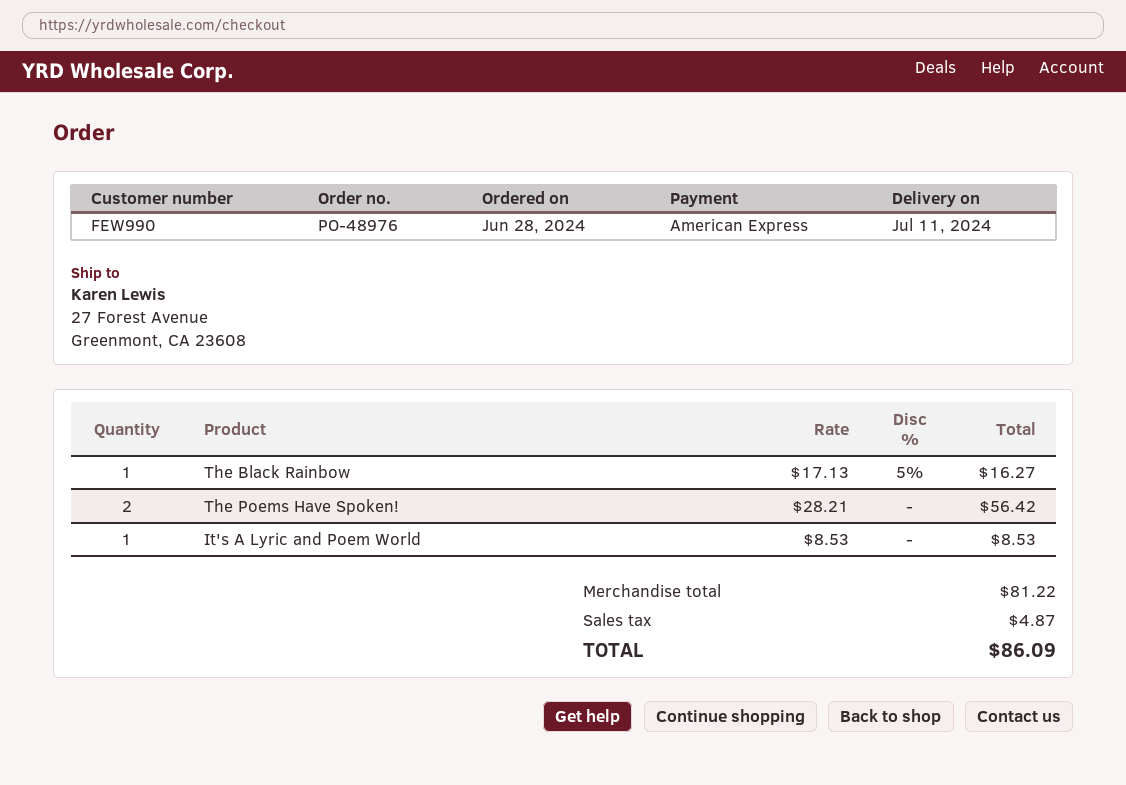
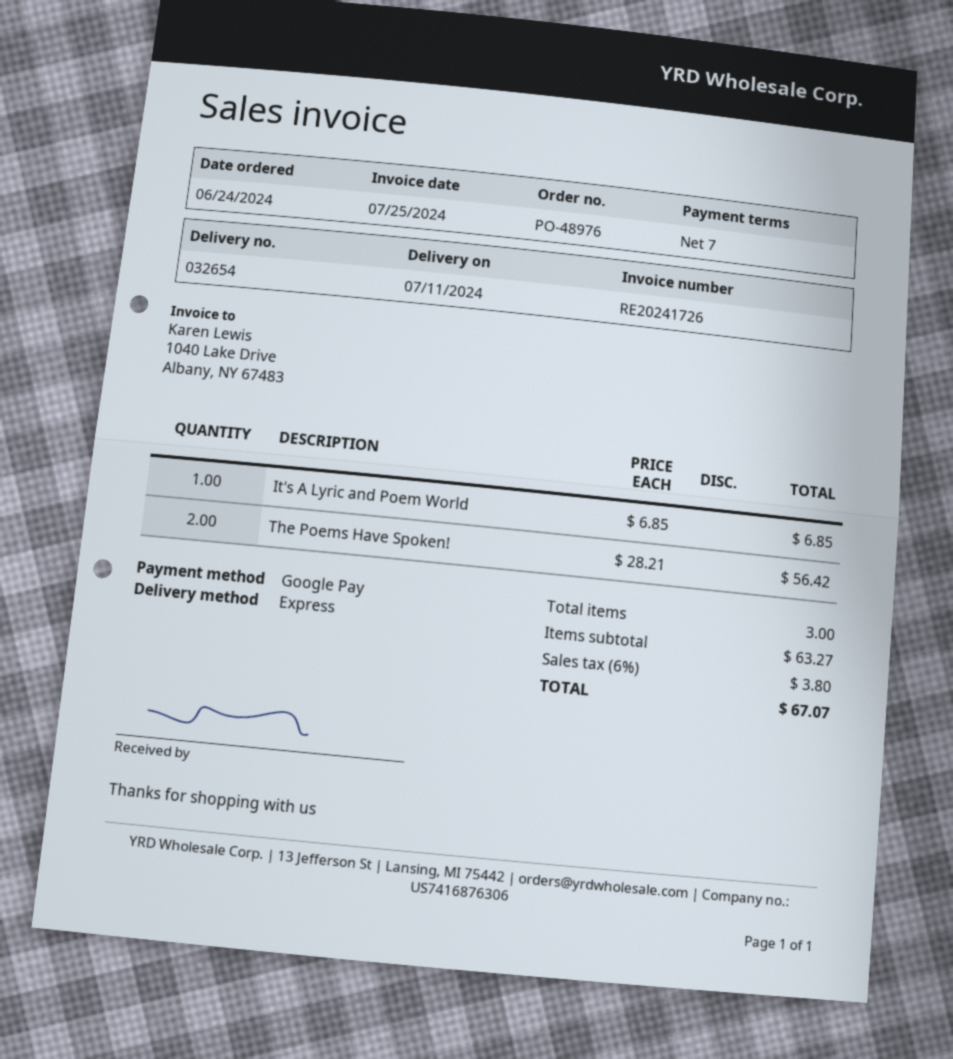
order date: 2024-06-28 -> 2024-06-24
payment method: American Express -> Google Pay
The Black Rainbow: 1 x 17.13 - 5% = 16.27 -> none
It's A Lyric and Poem World: 1 x 8.53 = 8.53 -> 1 x 6.85 = 6.85
subtotal: 81.22 -> 63.27
tax: 4.87 -> 3.80
total: 86.09 -> 67.07

